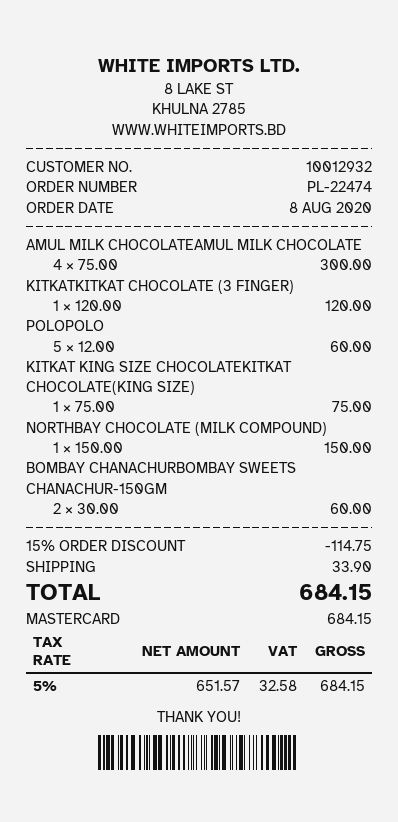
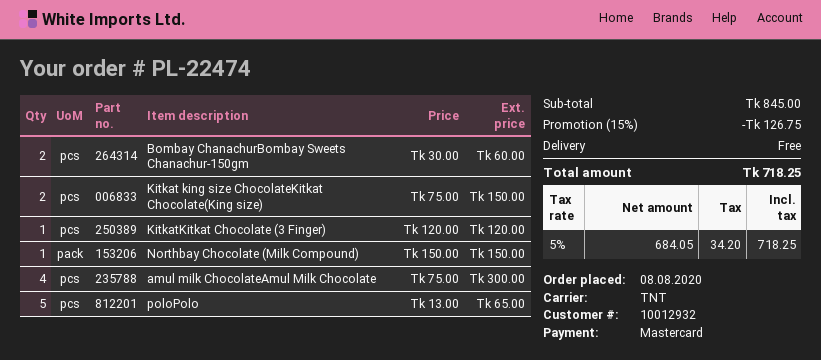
POLOPOLO: 5 x 12.00 = 60.00 -> 5 x 13.00 = 65.00
KITKAT KING SIZE CHOCOLATEKITKAT CHOCOLATE(KING SIZE): 1 x 75.00 = 75.00 -> 2 x 75.00 = 150.00
discount: 15% = 114.75 -> 15% = 126.75
shipping: 33.90 -> 0.00
net: 651.57 -> 684.05
tax: 5% = 32.58 -> 5% = 34.20
total: 684.15 -> 718.25

